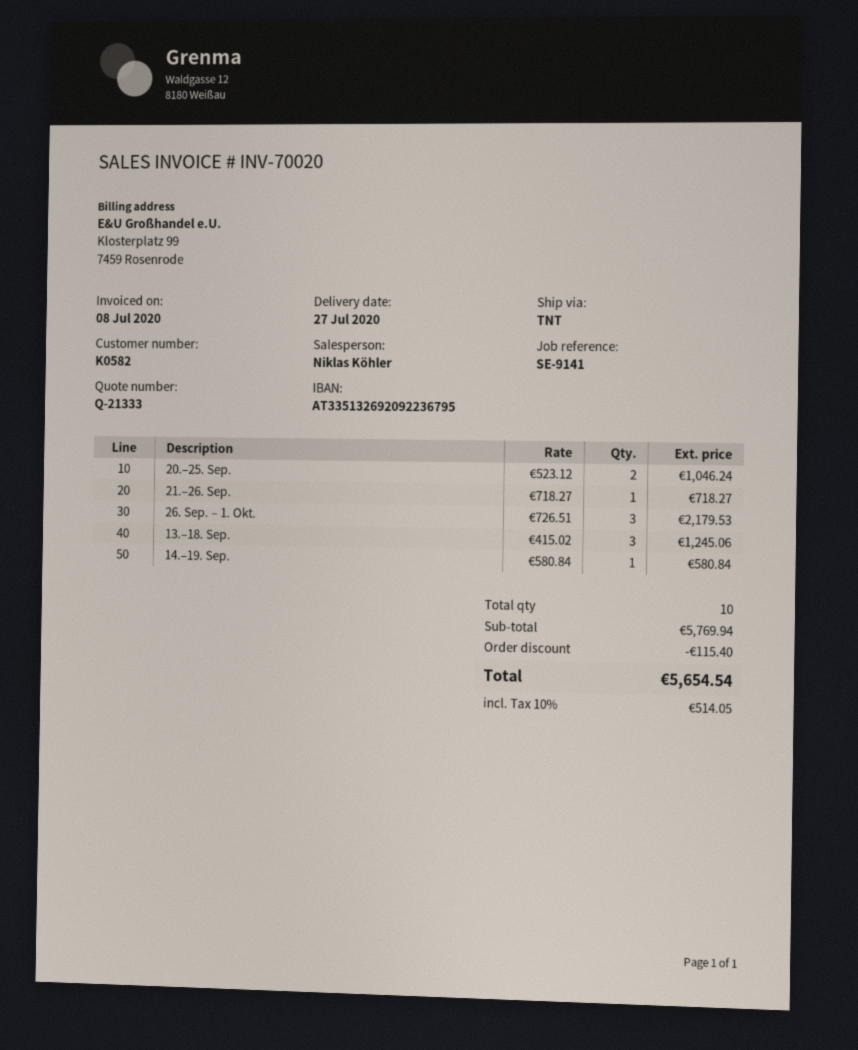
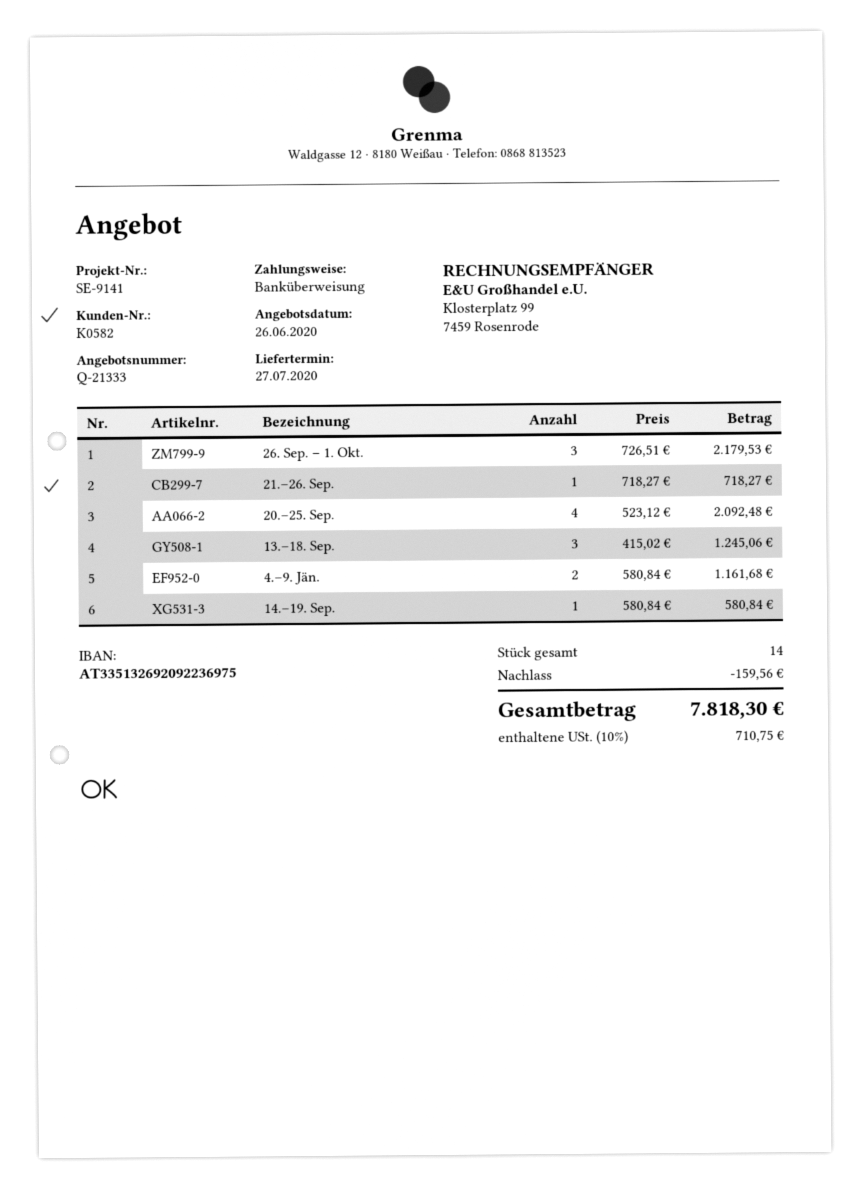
bank account: AT335132692092236795 -> AT335132692092236975
20.–25. Sep.: 2 x 523.12 = 1046.24 -> 4 x 523.12 = 2092.48
4.–9. Jän.: none -> 2 x 580.84 = 1161.68
total quantity: 10 -> 14
discount: 115.40 -> 159.56
tax: 10% = 514.05 -> 10% = 710.75
total: 5654.54 -> 7818.30

